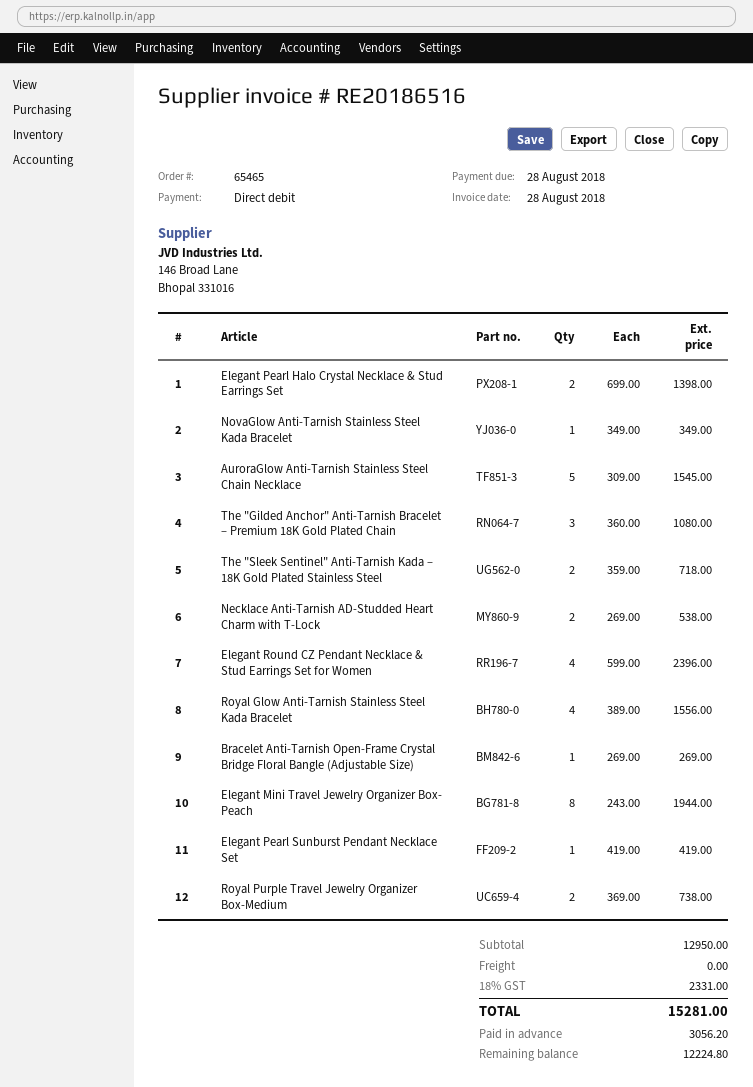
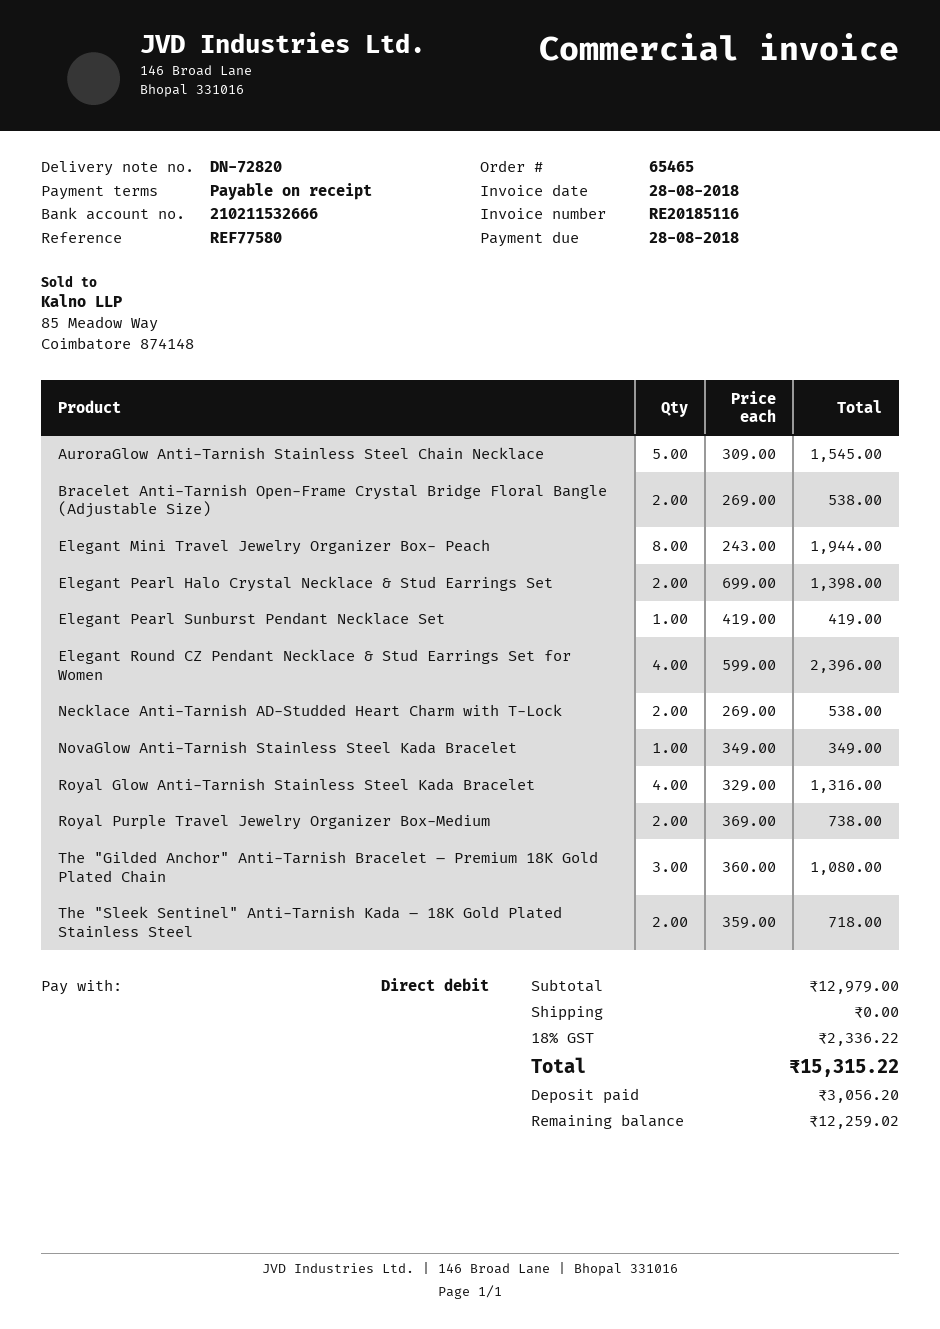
invoice number: RE20186516 -> RE20185116
Royal Glow Anti-Tarnish Stainless Steel Kada Bracelet: 4 x 389.00 = 1556.00 -> 4 x 329.00 = 1316.00
Bracelet Anti-Tarnish Open-Frame Crystal Bridge Floral Bangle (Adjustable Size): 1 x 269.00 = 269.00 -> 2 x 269.00 = 538.00
subtotal: 12950.00 -> 12979.00
tax: 18% = 2331.00 -> 18% = 2336.22
total: 15281.00 -> 15315.22
balance: 12224.80 -> 12259.02

